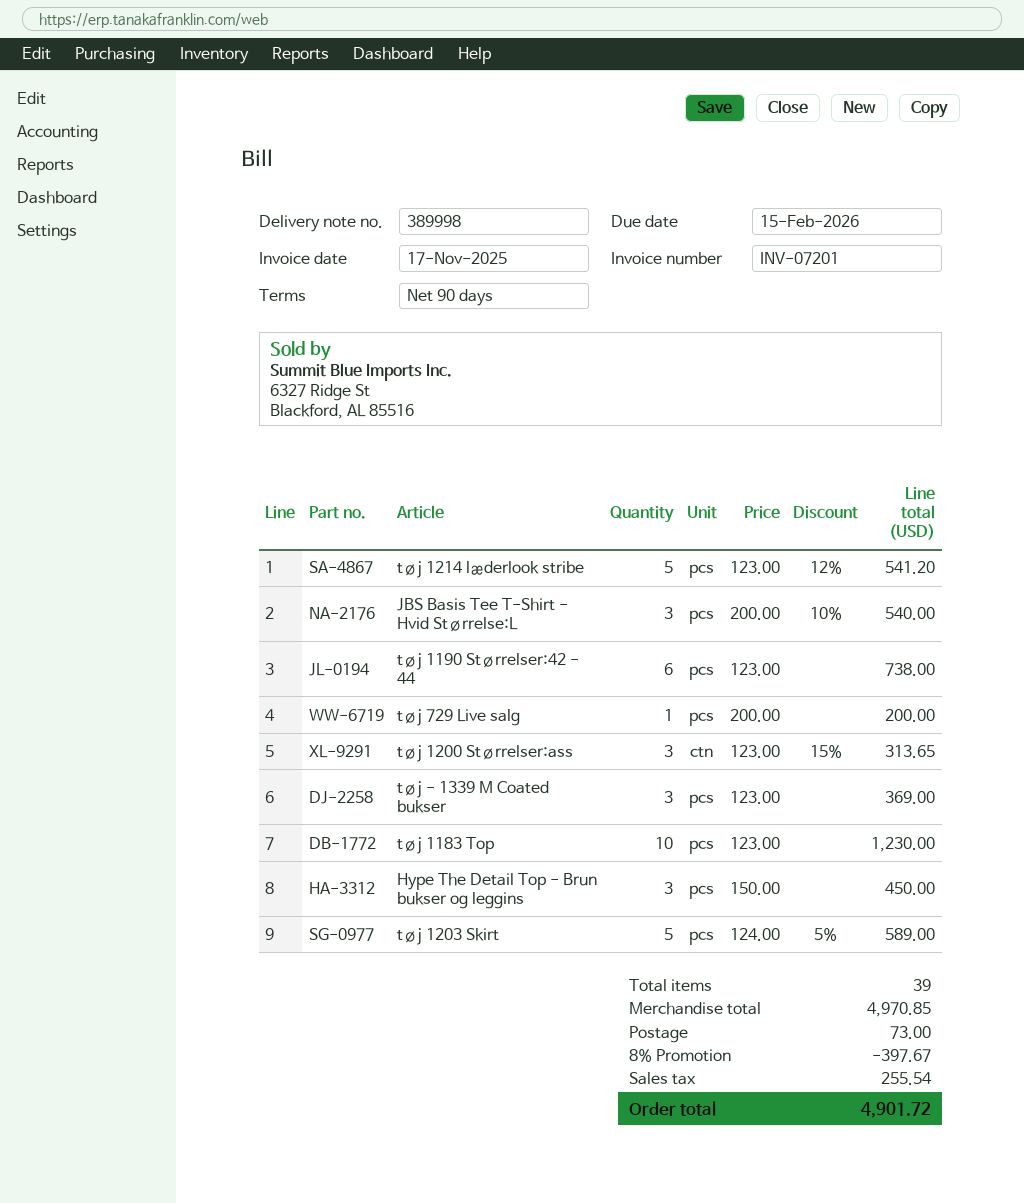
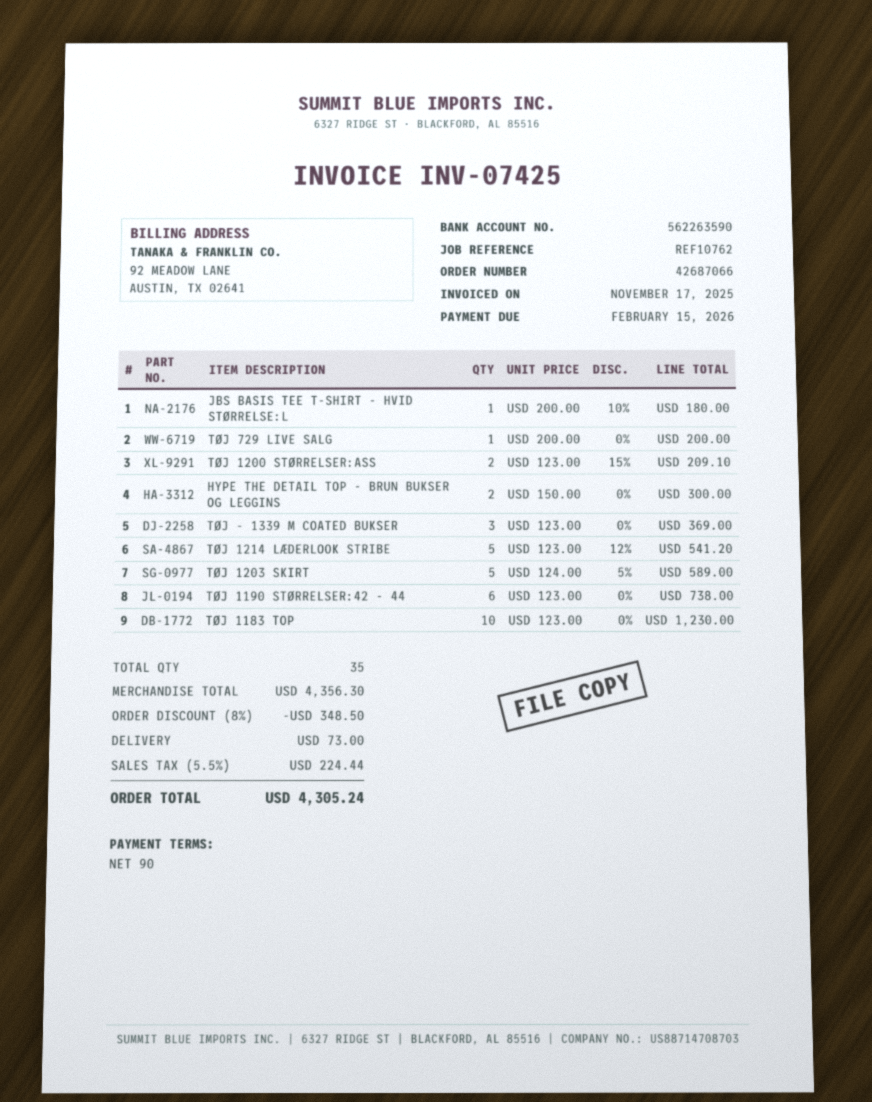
invoice number: INV-07201 -> INV-07425
JBS Basis Tee T-Shirt - Hvid Størrelse:L: 3 x 200.00 - 10% = 540.00 -> 1 x 200.00 - 10% = 180.00
tøj 1200 Størrelser:ass: 3 x 123.00 - 15% = 313.65 -> 2 x 123.00 - 15% = 209.10
Hype The Detail Top - Brun bukser og leggins: 3 x 150.00 = 450.00 -> 2 x 150.00 = 300.00
total quantity: 39 -> 35
subtotal: 4970.85 -> 4356.30
discount: 8% = 397.67 -> 8% = 348.50
tax: 255.54 -> 224.44
total: 4901.72 -> 4305.24

